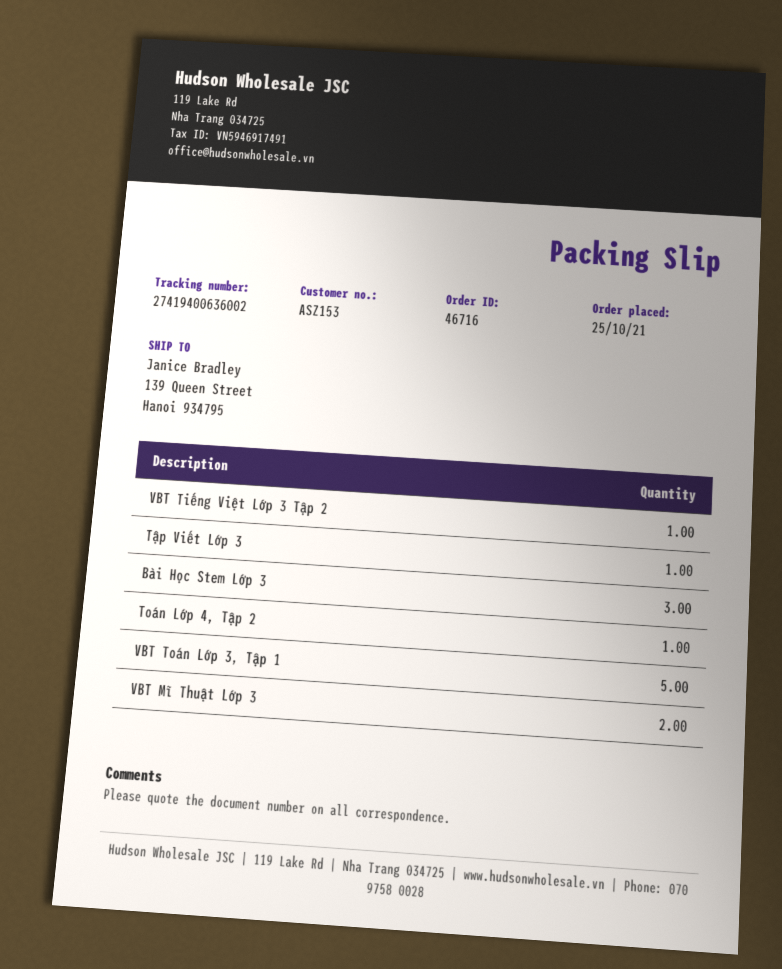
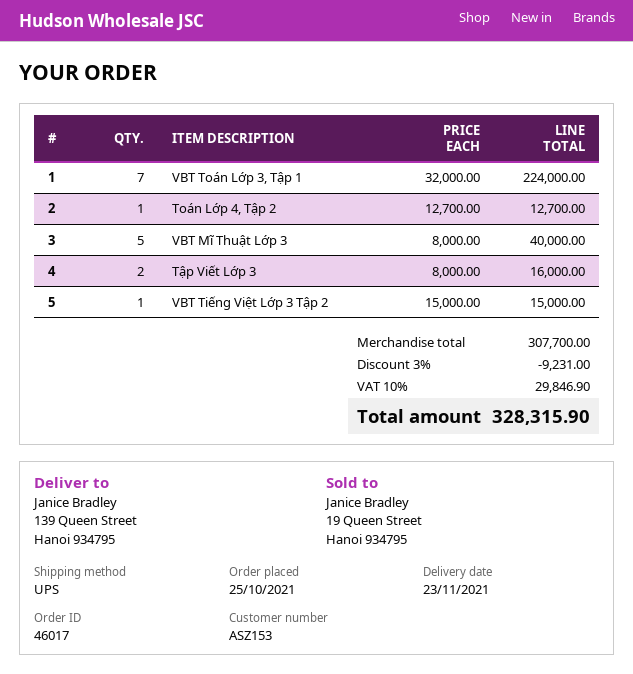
order number: 46716 -> 46017
Tập Viết Lớp 3: 1 -> 2
Bài Học Stem Lớp 3: 3 -> none
VBT Toán Lớp 3, Tập 1: 5 -> 7
VBT Mĩ Thuật Lớp 3: 2 -> 5

